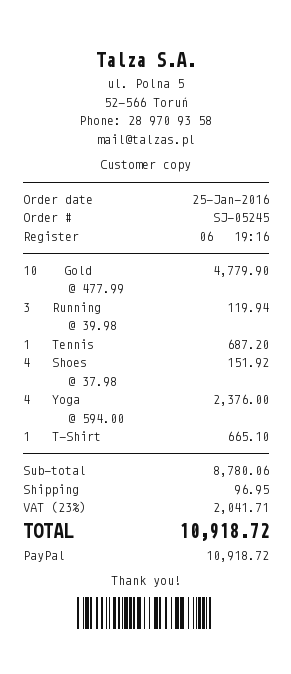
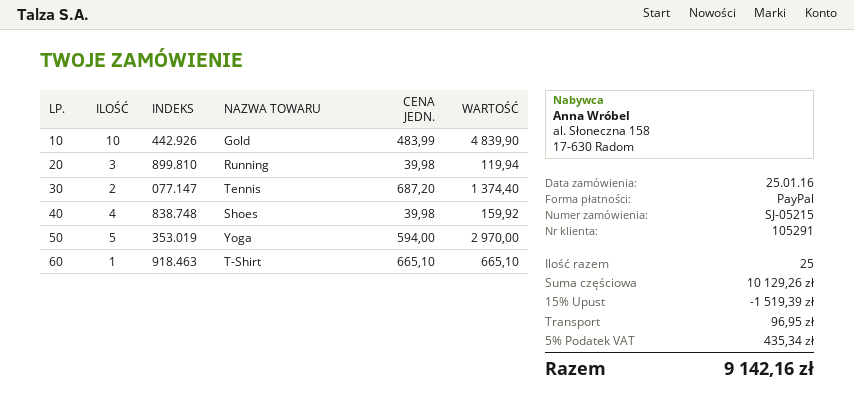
order number: SJ-05245 -> SJ-05215
Gold: 10 x 477.99 = 4779.90 -> 10 x 483.99 = 4839.90
Tennis: 1 x 687.20 = 687.20 -> 2 x 687.20 = 1374.40
Shoes: 4 x 37.98 = 151.92 -> 4 x 39.98 = 159.92
Yoga: 4 x 594.00 = 2376.00 -> 5 x 594.00 = 2970.00
subtotal: 8780.06 -> 10129.26
discount: none -> 15% = 1519.39
tax: 23% = 2041.71 -> 5% = 435.34
total: 10918.72 -> 9142.16

